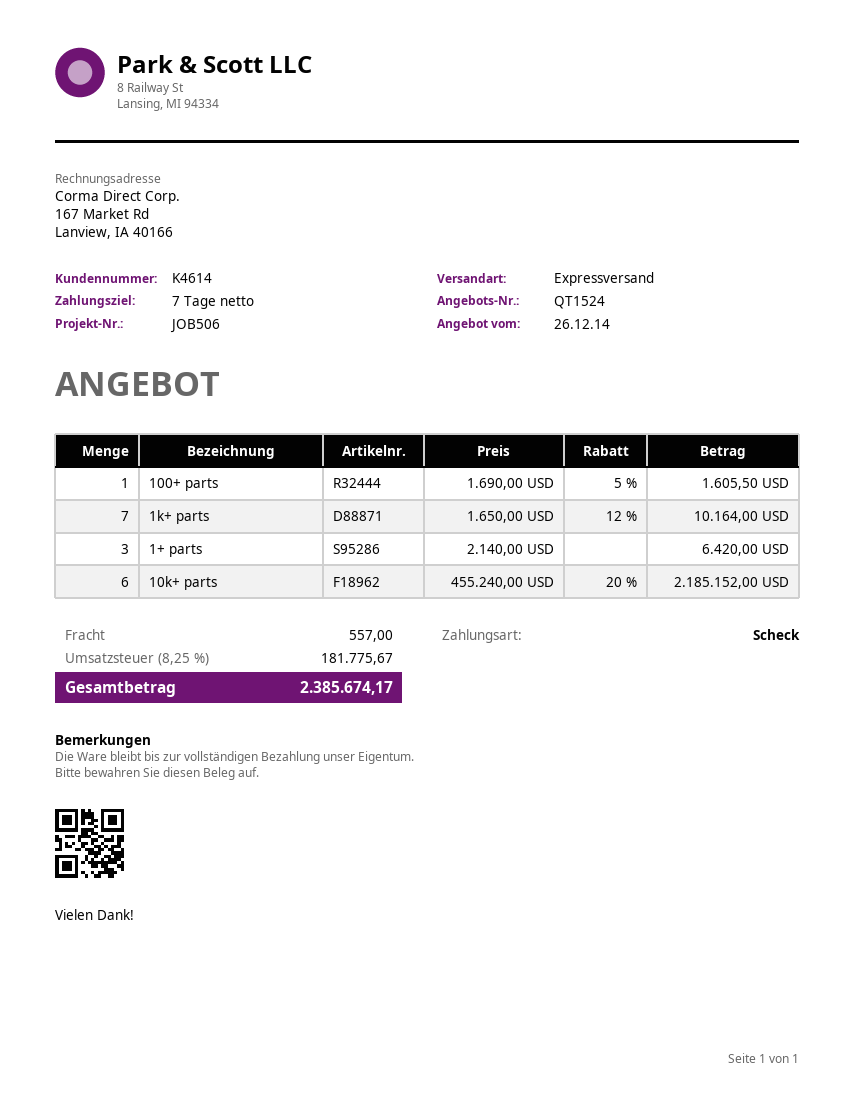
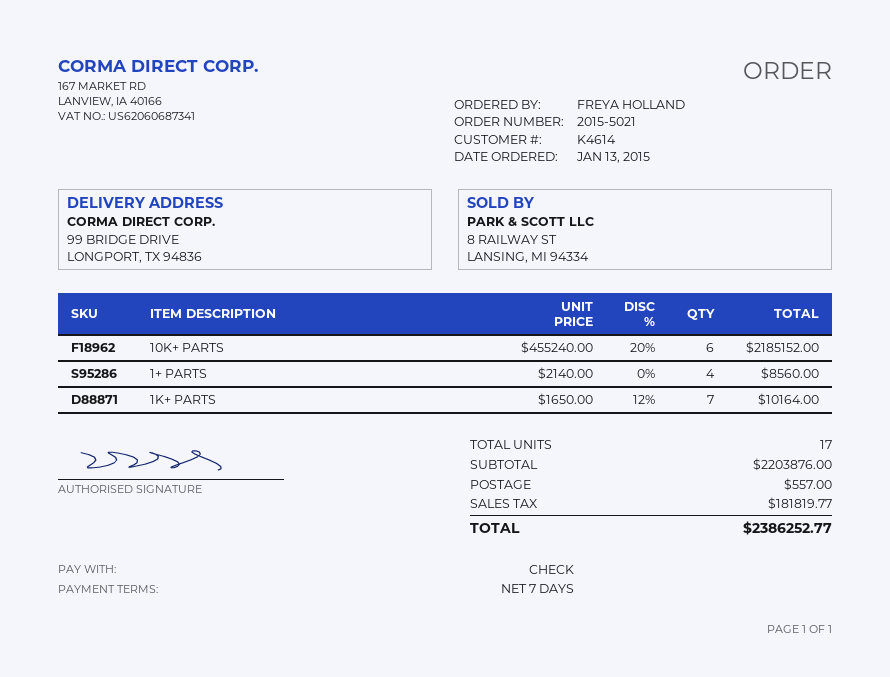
100+ parts: 1 x 1690.00 - 5% = 1605.50 -> none
1+ parts: 3 x 2140.00 = 6420.00 -> 4 x 2140.00 = 8560.00
tax: 181775.67 -> 181819.77
total: 2385674.17 -> 2386252.77

